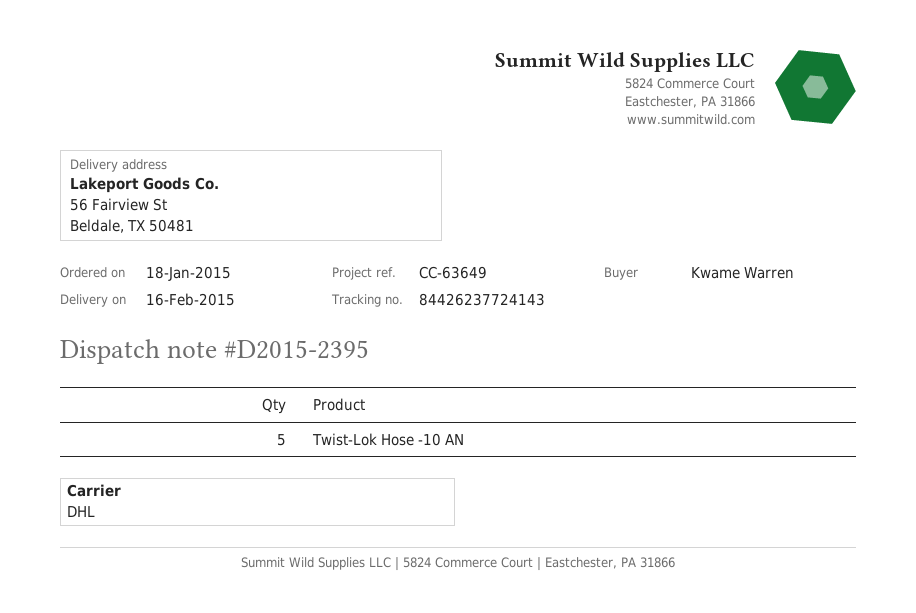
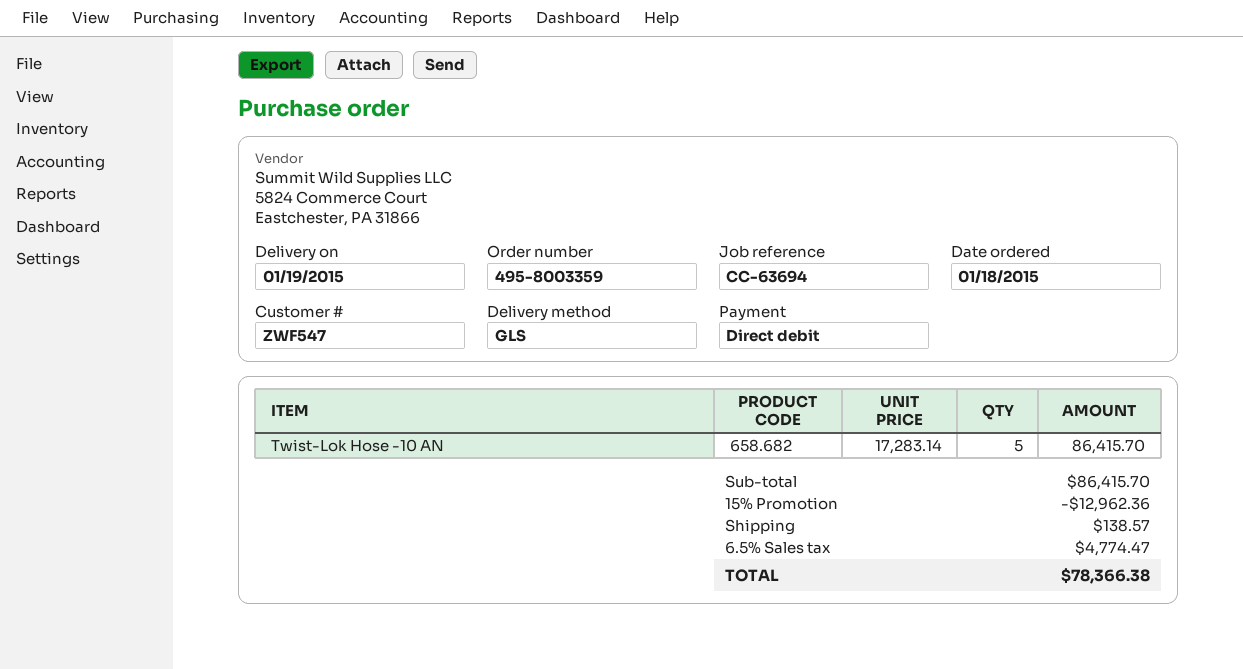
delivery date: 2015-02-16 -> 2015-01-19
reference: CC-63649 -> CC-63694
shipping method: DHL -> GLS

